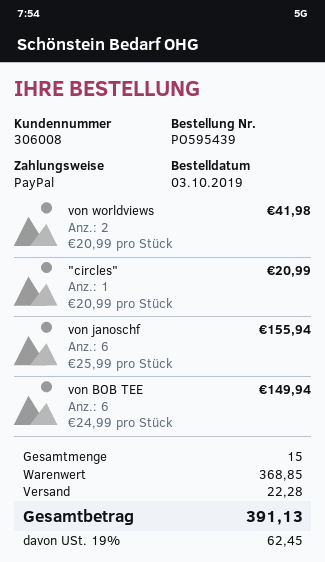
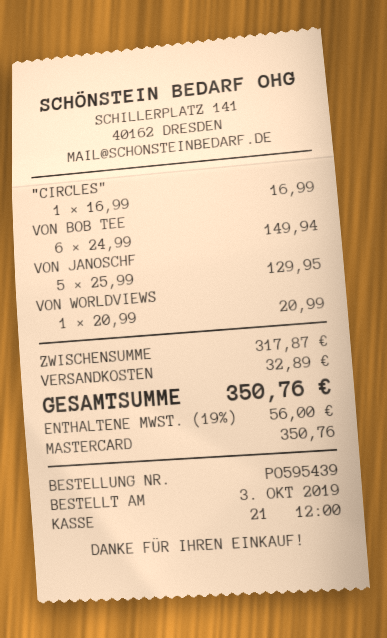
payment method: PayPal -> Mastercard
von worldviews: 2 x 20.99 = 41.98 -> 1 x 20.99 = 20.99
"circles": 1 x 20.99 = 20.99 -> 1 x 16.99 = 16.99
von janoschf: 6 x 25.99 = 155.94 -> 5 x 25.99 = 129.95
subtotal: 368.85 -> 317.87
shipping: 22.28 -> 32.89
tax: 19% = 62.45 -> 19% = 56.00
total: 391.13 -> 350.76

